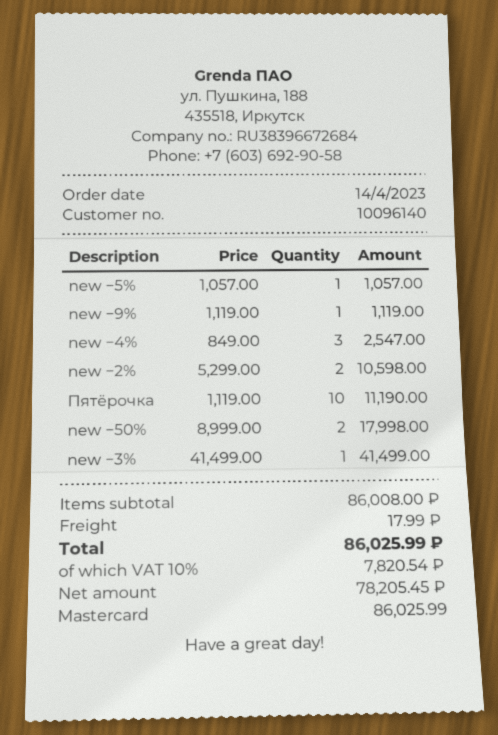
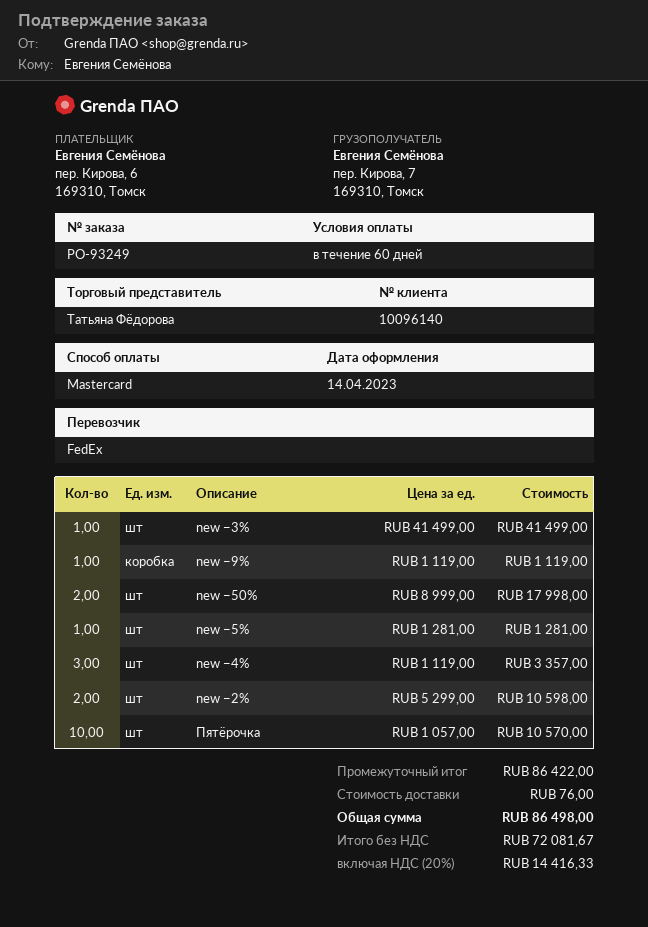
new −5%: 1 x 1057.00 = 1057.00 -> 1 x 1281.00 = 1281.00
new −4%: 3 x 849.00 = 2547.00 -> 3 x 1119.00 = 3357.00
Пятёрочка: 10 x 1119.00 = 11190.00 -> 10 x 1057.00 = 10570.00
subtotal: 86008.00 -> 86422.00
shipping: 17.99 -> 76.00
net: 78205.45 -> 72081.67
tax: 10% = 7820.54 -> 20% = 14416.33
total: 86025.99 -> 86498.00

